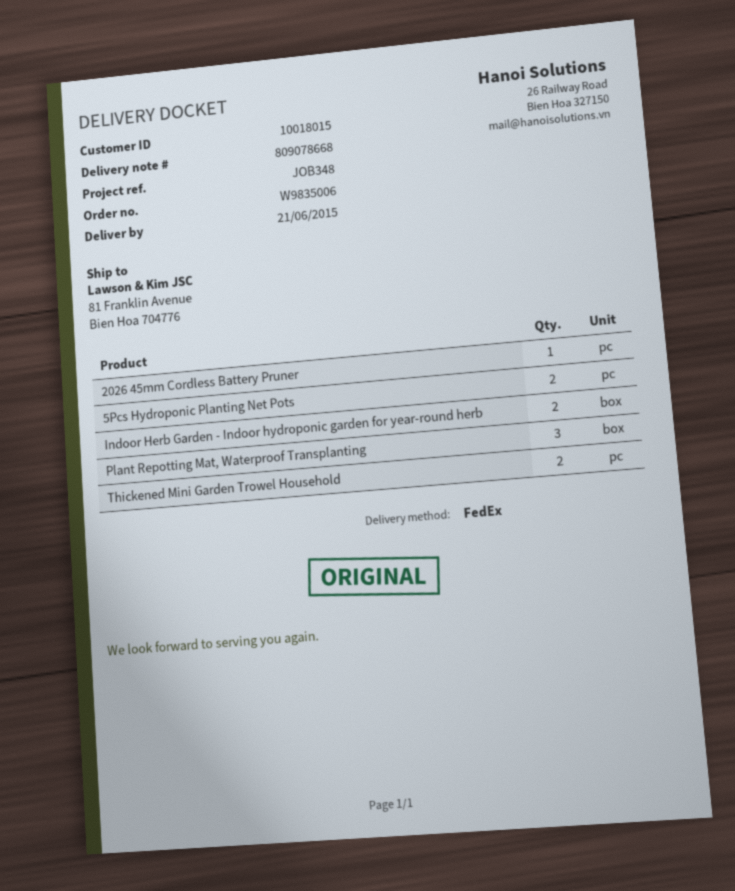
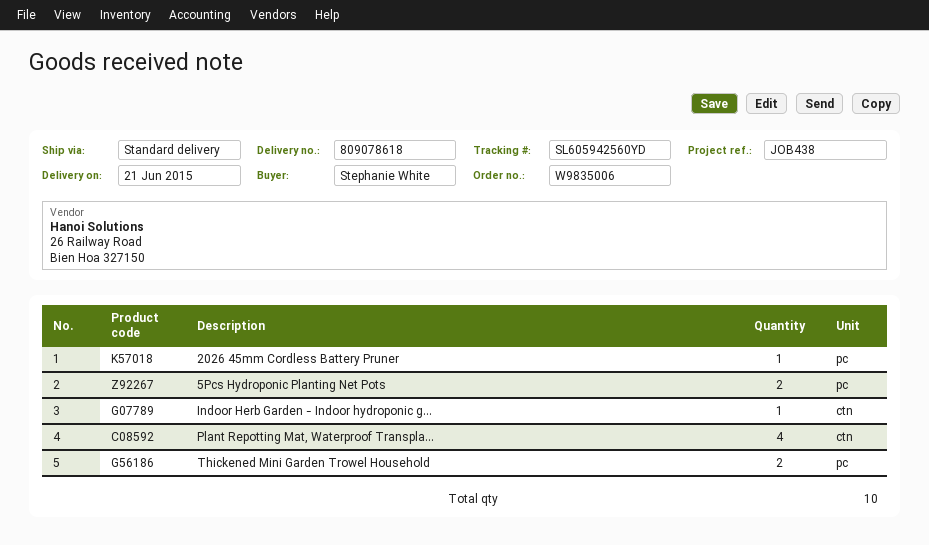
delivery note number: 809078668 -> 809078618
reference: JOB348 -> JOB438
shipping method: FedEx -> standard
Indoor Herb Garden - Indoor hydroponic garden for year-round herb: 2 -> 1
Plant Repotting Mat, Waterproof Transplanting: 3 -> 4

